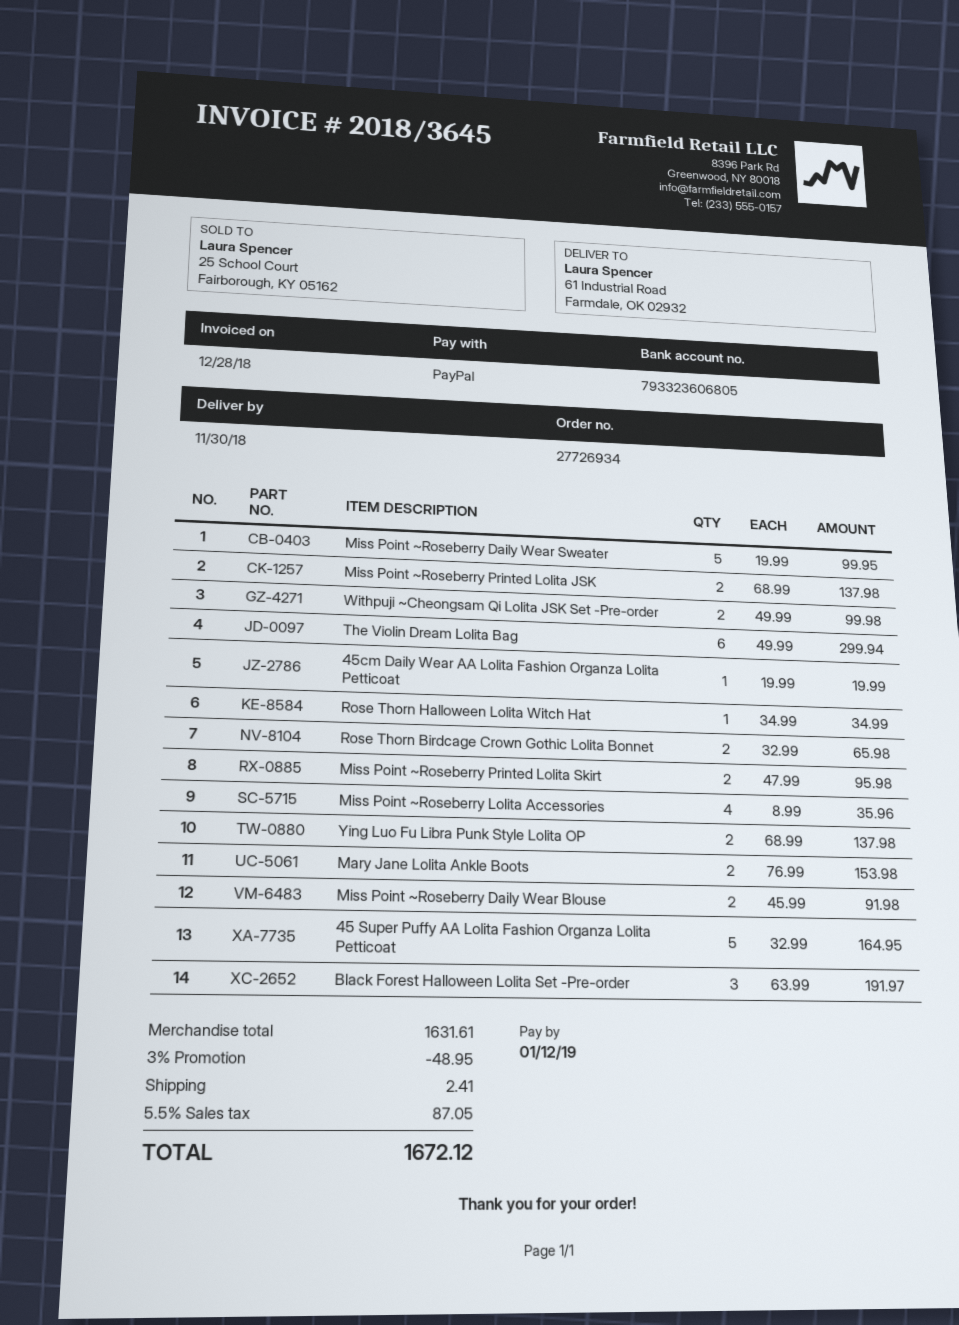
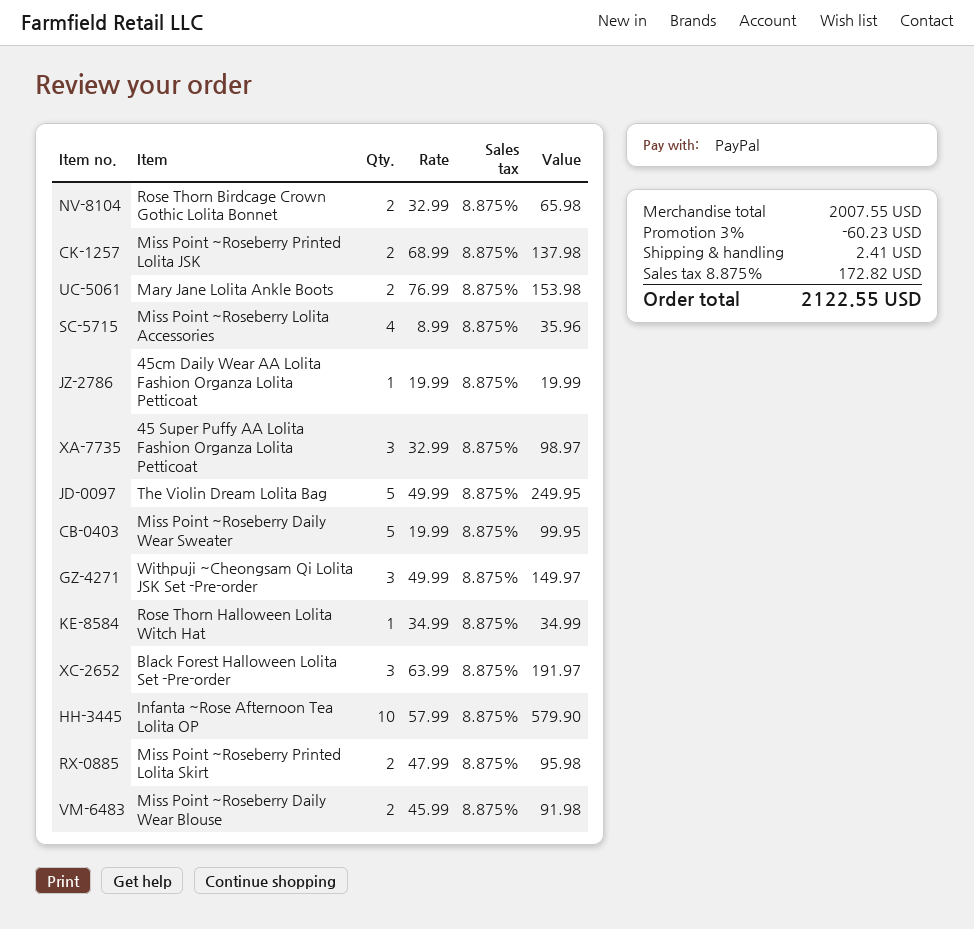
Withpuji ~Cheongsam Qi Lolita JSK Set -Pre-order: 2 x 49.99 = 99.98 -> 3 x 49.99 = 149.97
The Violin Dream Lolita Bag: 6 x 49.99 = 299.94 -> 5 x 49.99 = 249.95
Ying Luo Fu Libra Punk Style Lolita OP: 2 x 68.99 = 137.98 -> none
45 Super Puffy AA Lolita Fashion Organza Lolita Petticoat: 5 x 32.99 = 164.95 -> 3 x 32.99 = 98.97
Infanta ~Rose Afternoon Tea Lolita OP: none -> 10 x 57.99 = 579.90
subtotal: 1631.61 -> 2007.55
discount: 3% = 48.95 -> 3% = 60.23
tax: 5.5% = 87.05 -> 8.875% = 172.82
total: 1672.12 -> 2122.55

